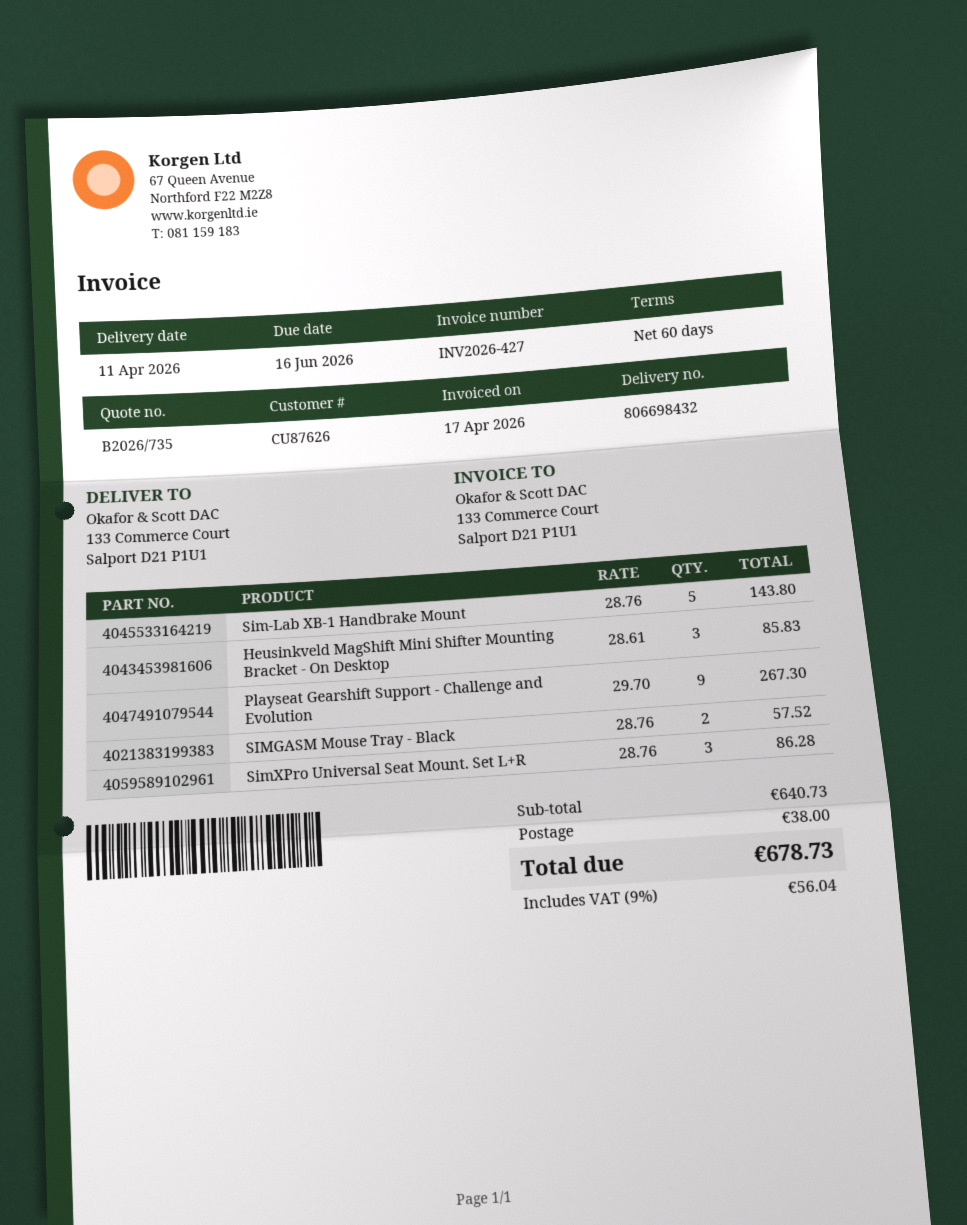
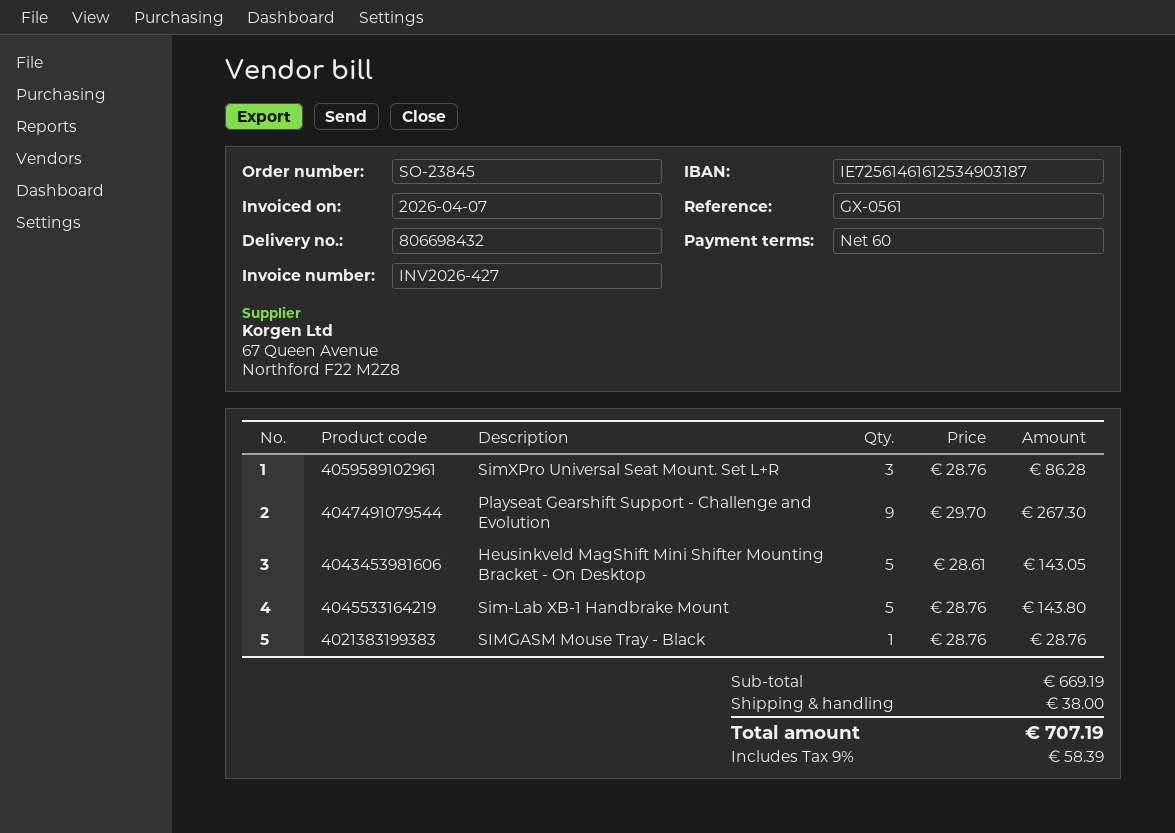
invoice date: 2026-04-17 -> 2026-04-07
Heusinkveld MagShift Mini Shifter Mounting Bracket - On Desktop: 3 x 28.61 = 85.83 -> 5 x 28.61 = 143.05
SIMGASM Mouse Tray - Black: 2 x 28.76 = 57.52 -> 1 x 28.76 = 28.76
subtotal: 640.73 -> 669.19
tax: 9% = 56.04 -> 9% = 58.39
total: 678.73 -> 707.19

